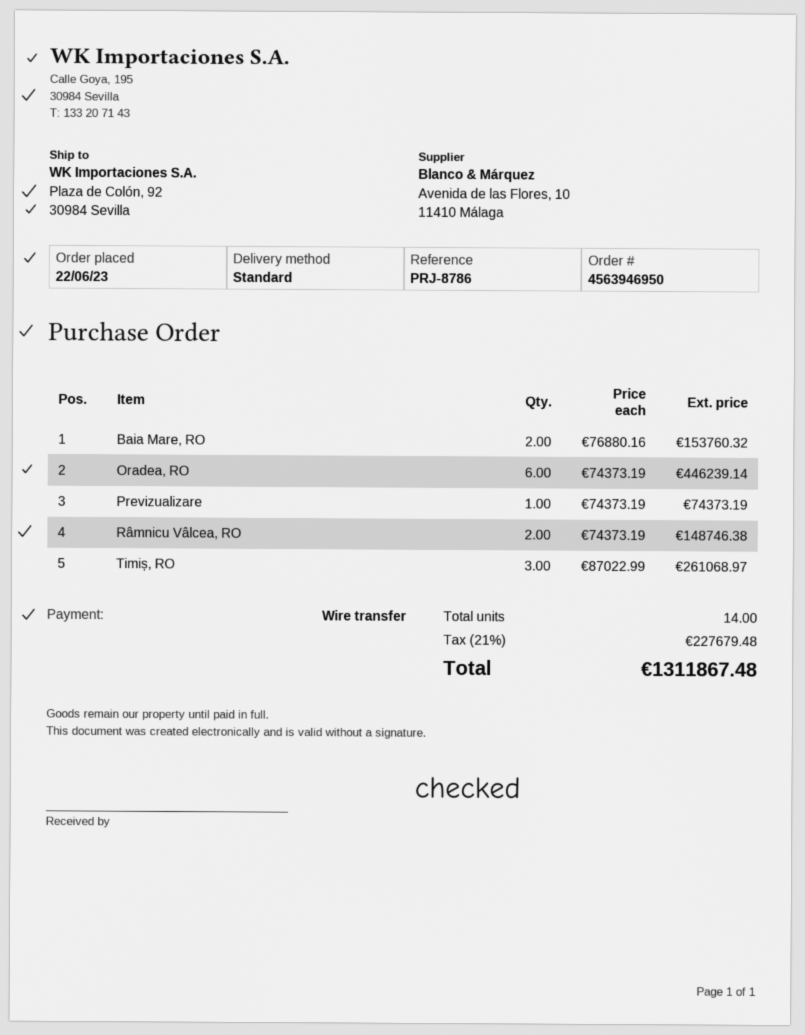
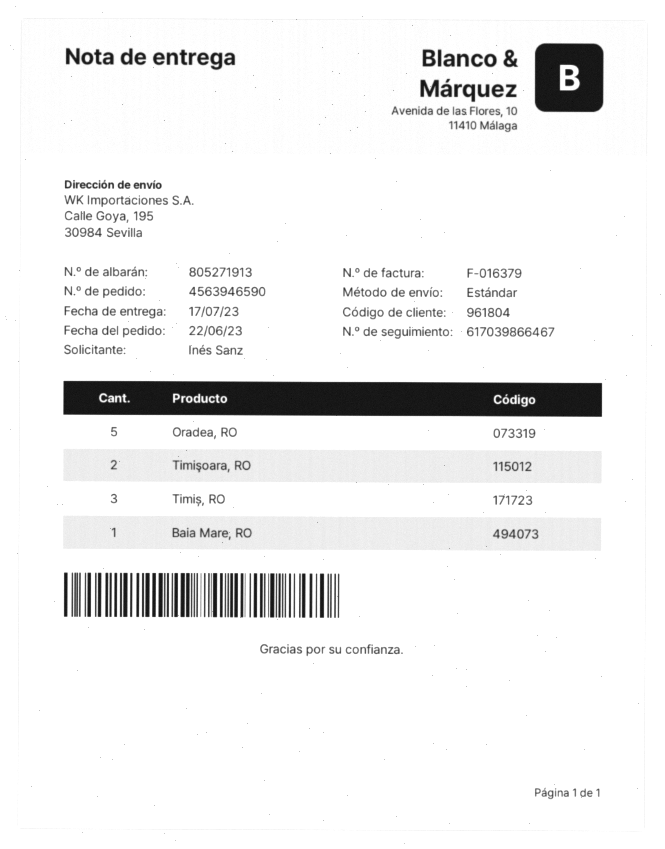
order number: 4563946950 -> 4563946590
ship to: Plaza de Colón, 92, 30984 Sevilla -> Calle Goya, 195, 30984 Sevilla
Baia Mare, RO: 2 -> 1
Oradea, RO: 6 -> 5
Previzualizare: 1 -> none
Râmnicu Vâlcea, RO: 2 -> none
Timişoara, RO: none -> 2

